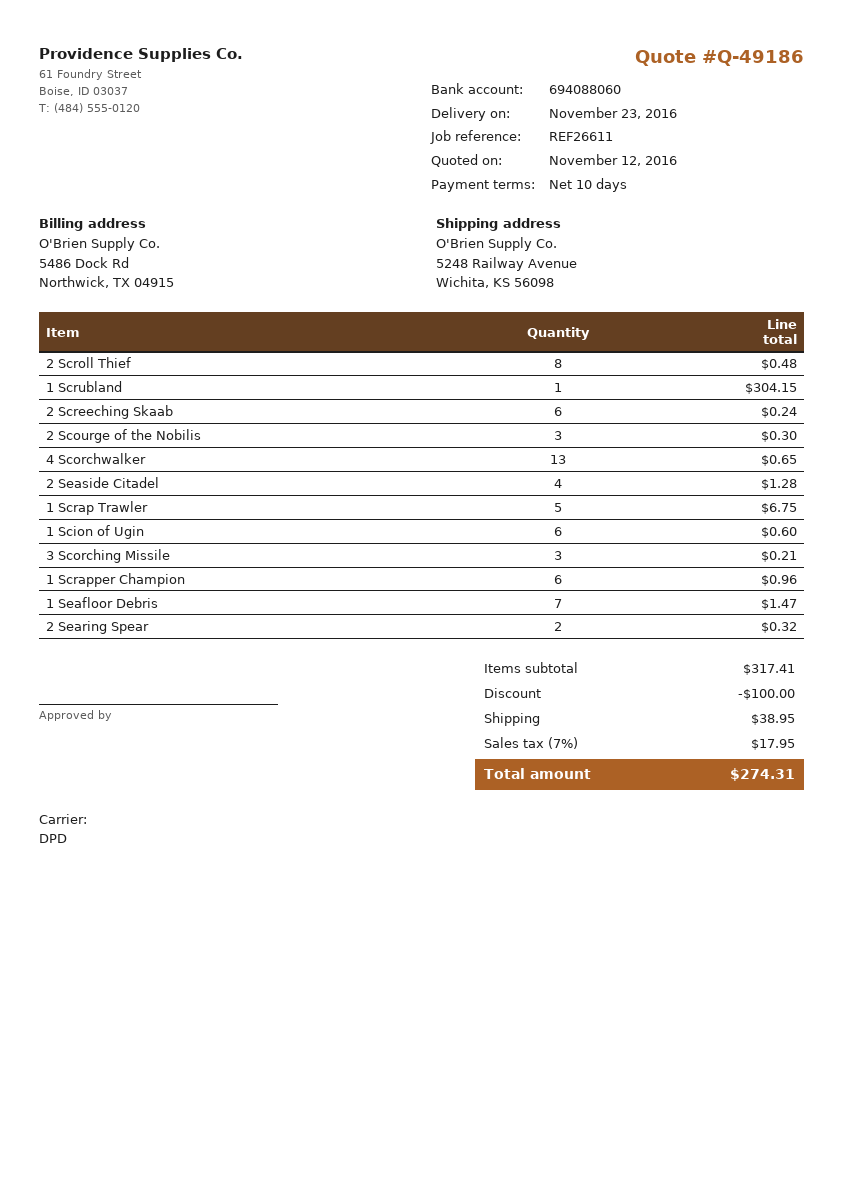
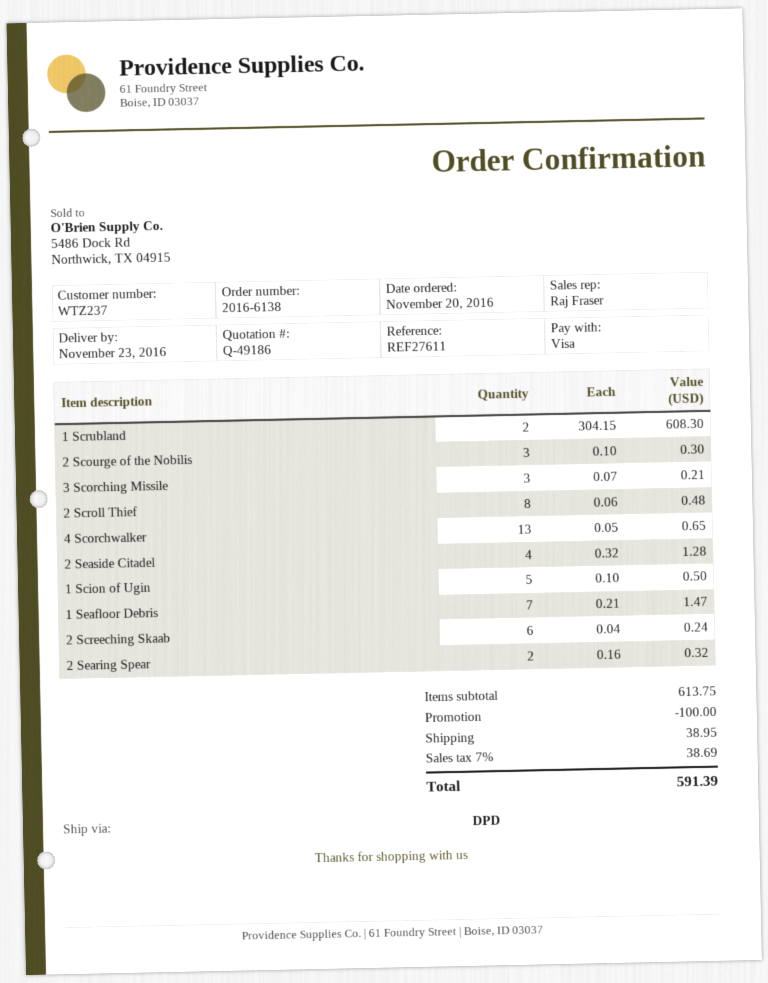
reference: REF26611 -> REF27611
1 Scrubland: 1 for 304.15 -> 2 for 608.30
1 Scrap Trawler: 5 for 6.75 -> none
1 Scion of Ugin: 6 for 0.60 -> 5 for 0.50
1 Scrapper Champion: 6 for 0.96 -> none
subtotal: 317.41 -> 613.75
tax: 7% = 17.95 -> 7% = 38.69
total: 274.31 -> 591.39

